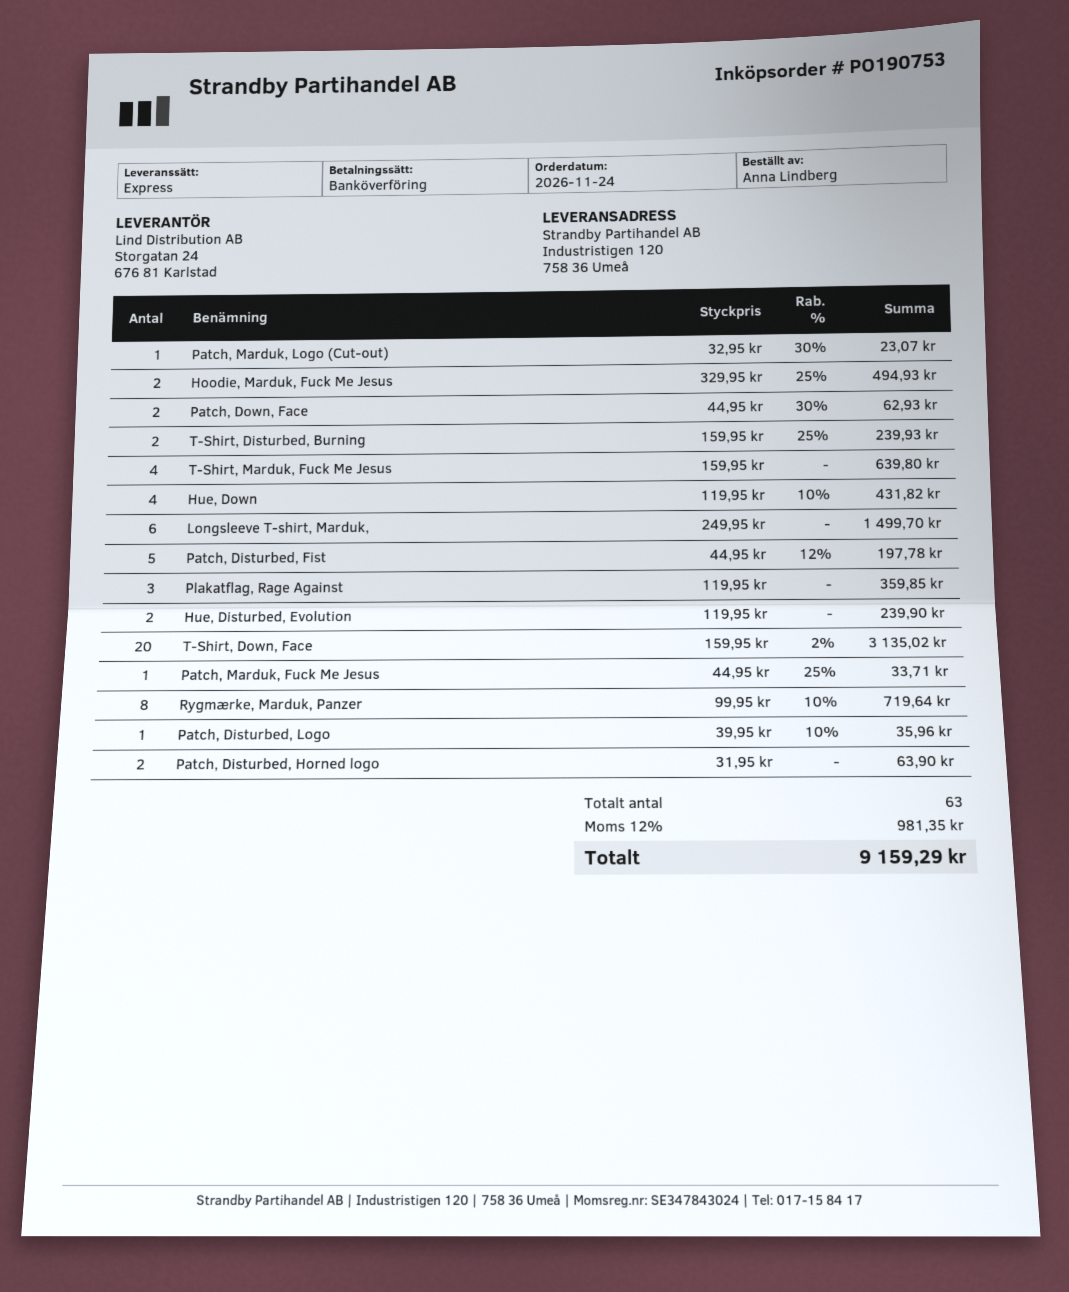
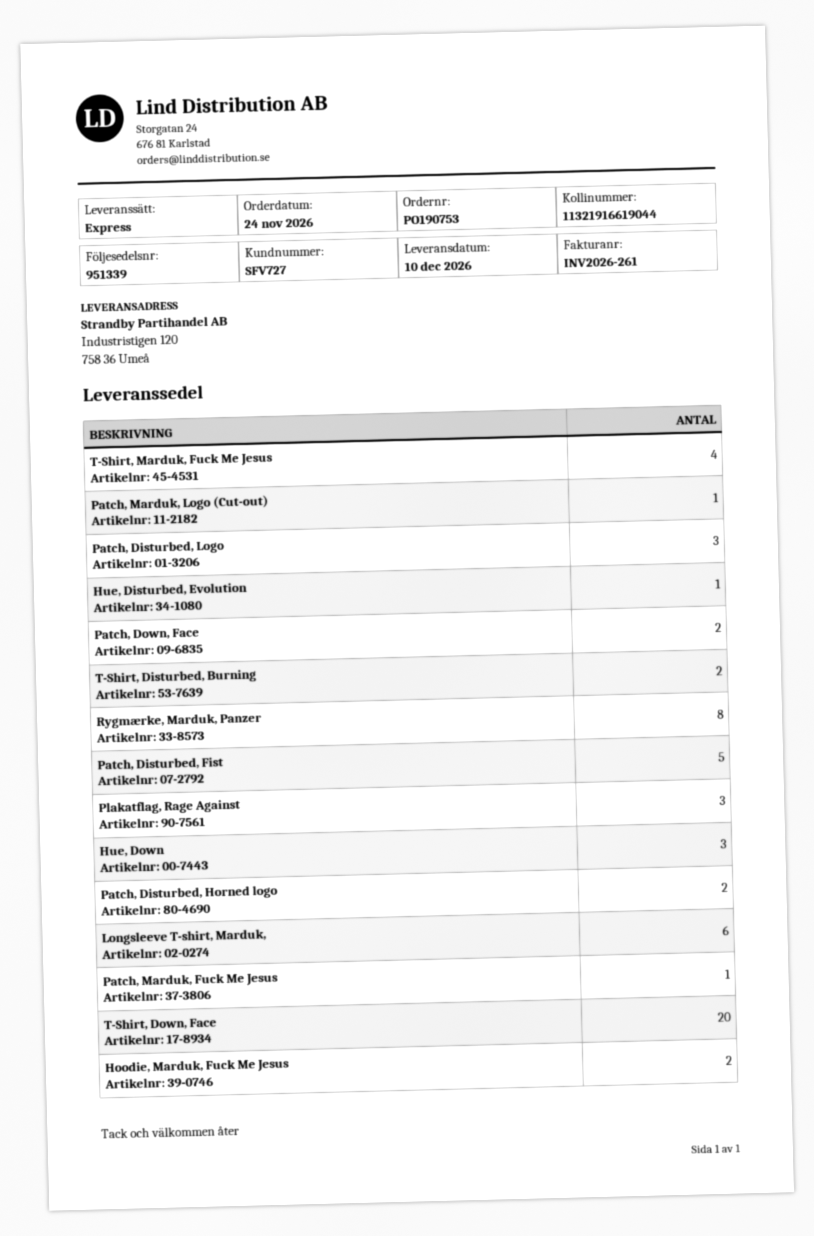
Hue, Down: 4 -> 3
Hue, Disturbed, Evolution: 2 -> 1
Patch, Disturbed, Logo: 1 -> 3

